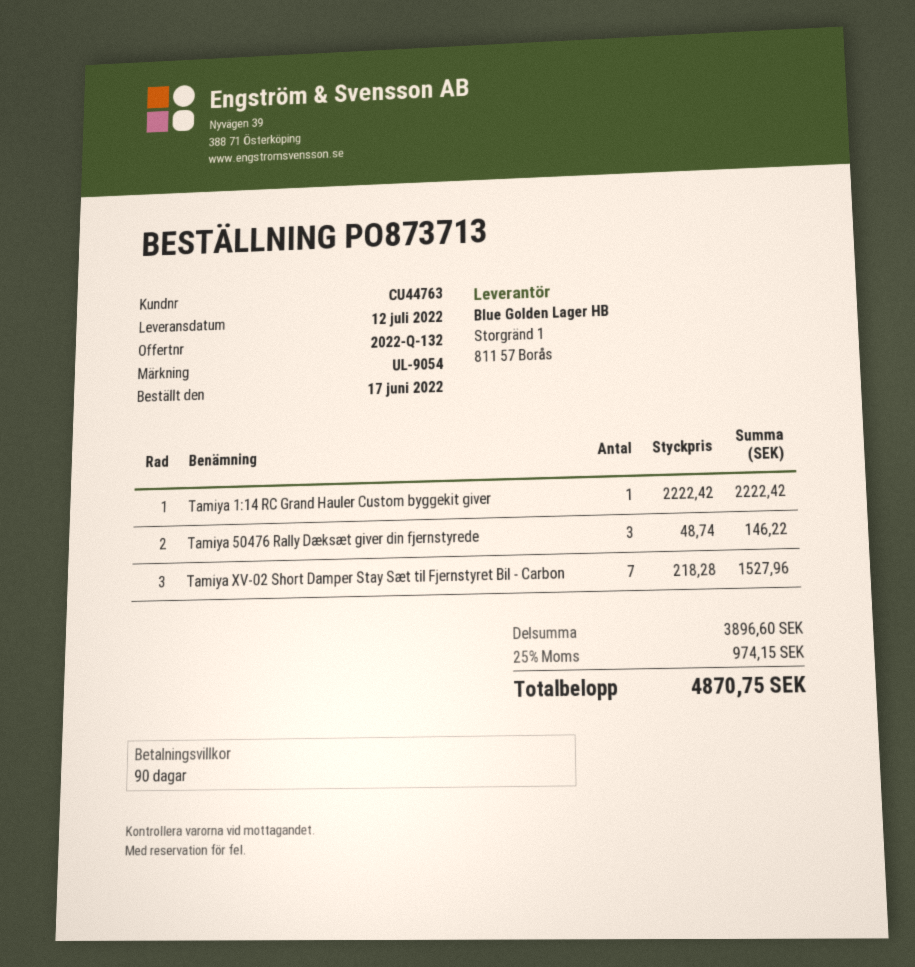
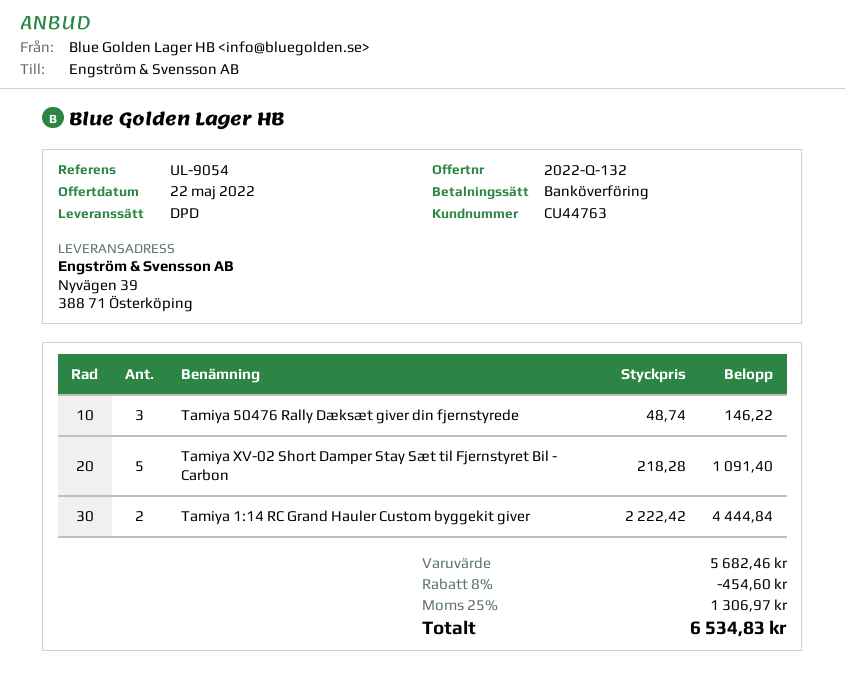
Tamiya 1:14 RC Grand Hauler Custom byggekit giver: 1 x 2222.42 = 2222.42 -> 2 x 2222.42 = 4444.84
Tamiya XV-02 Short Damper Stay Sæt til Fjernstyret Bil - Carbon: 7 x 218.28 = 1527.96 -> 5 x 218.28 = 1091.40
subtotal: 3896.60 -> 5682.46
discount: none -> 8% = 454.60
tax: 25% = 974.15 -> 25% = 1306.97
total: 4870.75 -> 6534.83

